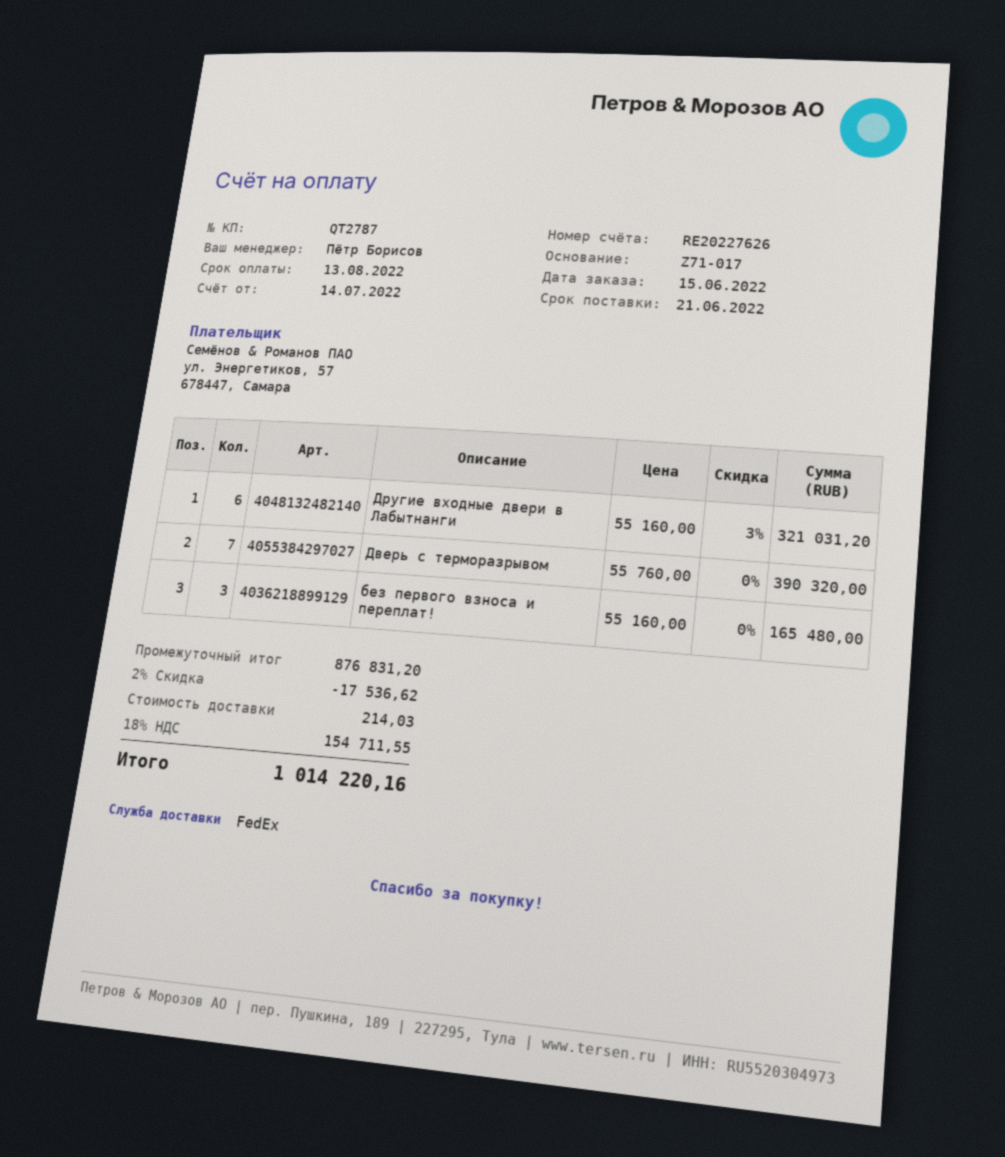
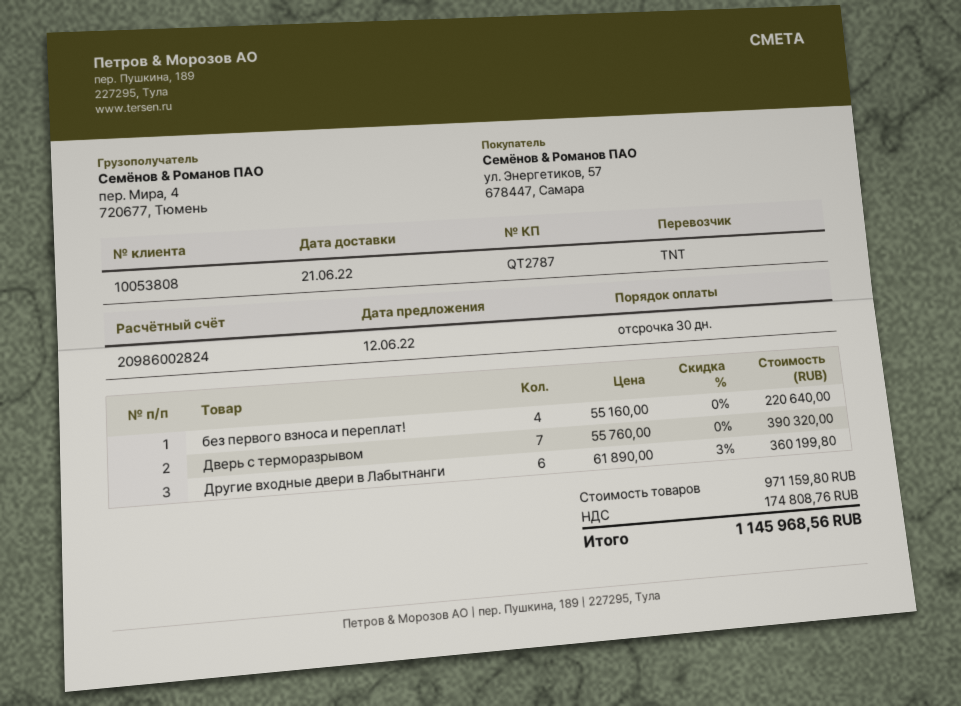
shipping method: FedEx -> TNT
Другие входные двери в Лабытнанги: 6 x 55160.00 - 3% = 321031.20 -> 6 x 61890.00 - 3% = 360199.80
без первого взноса и переплат!: 3 x 55160.00 = 165480.00 -> 4 x 55160.00 = 220640.00
subtotal: 876831.20 -> 971159.80
discount: 2% = 17536.62 -> none
shipping: 214.03 -> none
tax: 154711.55 -> 174808.76
total: 1014220.16 -> 1145968.56

